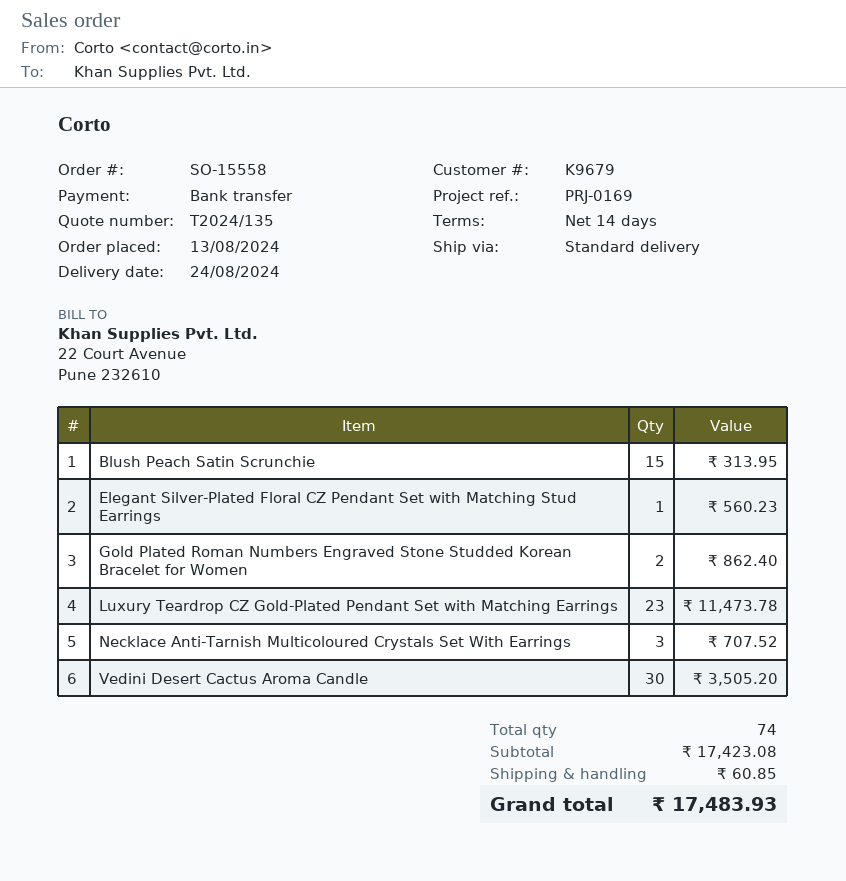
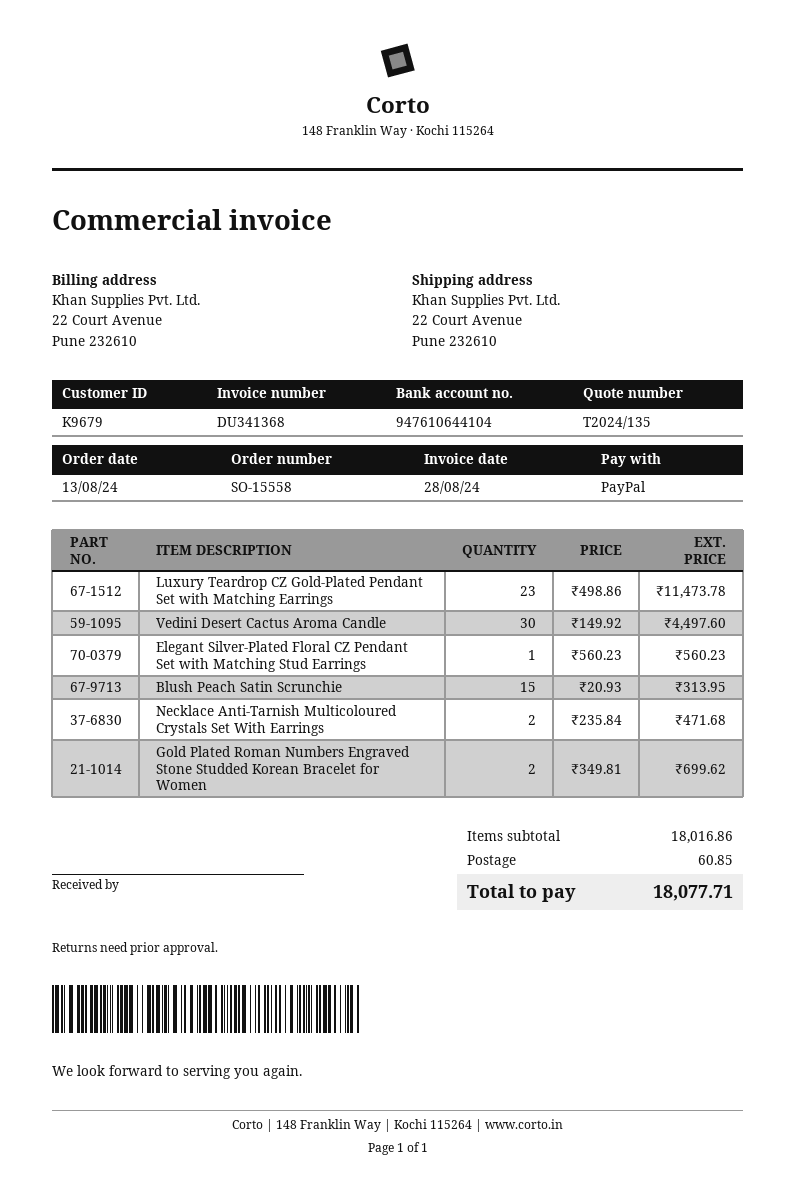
payment method: bank transfer -> PayPal
Gold Plated Roman Numbers Engraved Stone Studded Korean Bracelet for Women: 2 for 862.40 -> 2 for 699.62
Necklace Anti-Tarnish Multicoloured Crystals Set With Earrings: 3 for 707.52 -> 2 for 471.68
Vedini Desert Cactus Aroma Candle: 30 for 3505.20 -> 30 for 4497.60
subtotal: 17423.08 -> 18016.86
total: 17483.93 -> 18077.71

